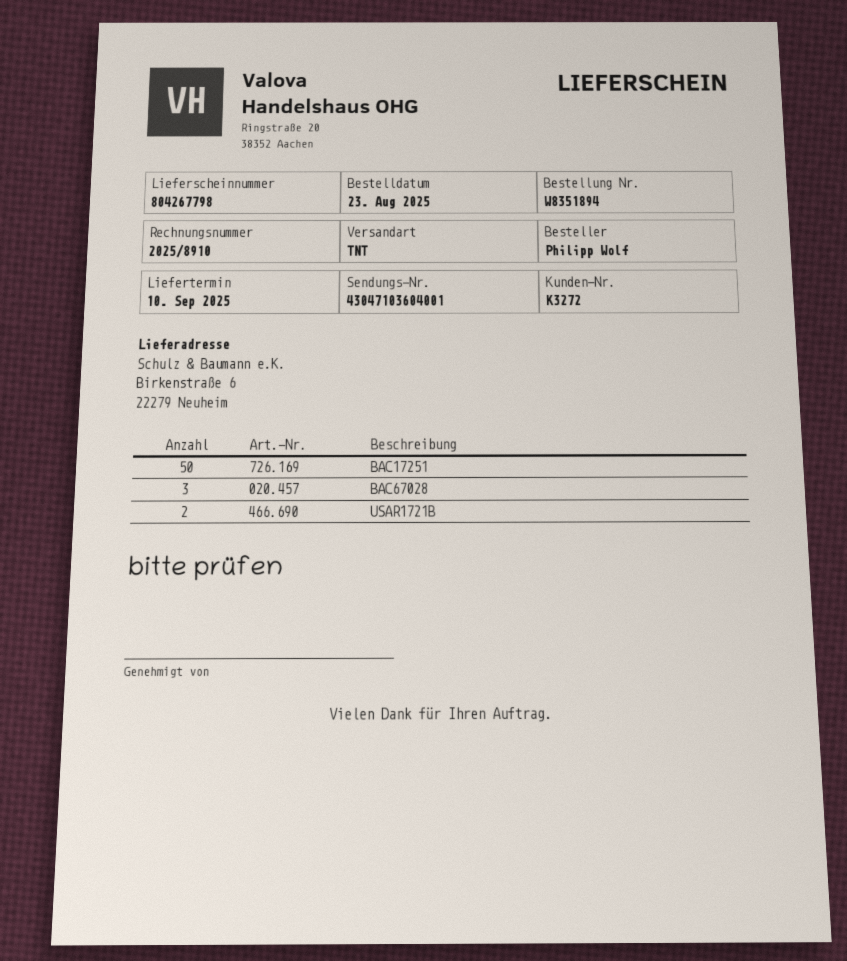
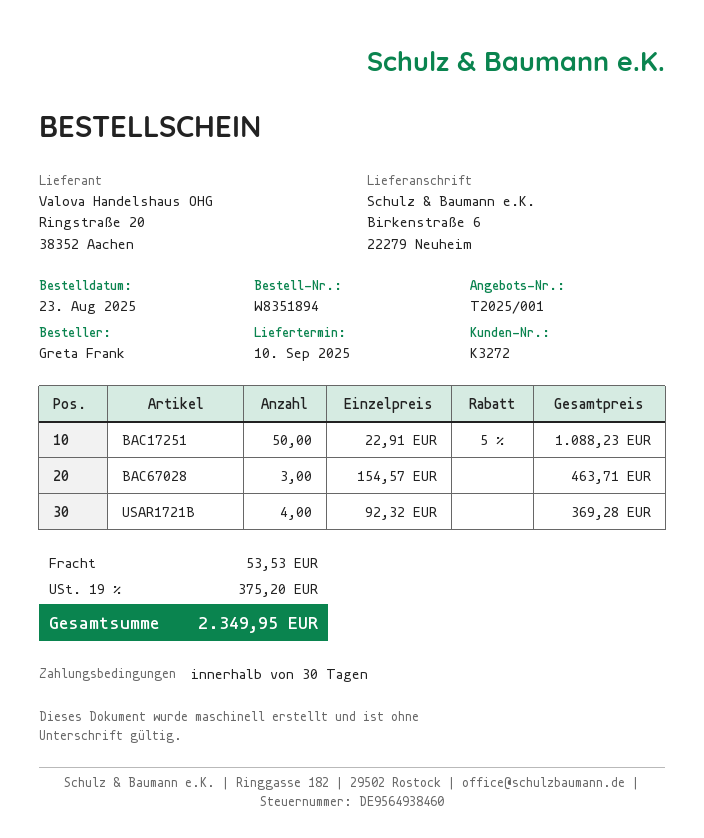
ordered by: Philipp Wolf -> Greta Frank
USAR1721B: 2 -> 4

